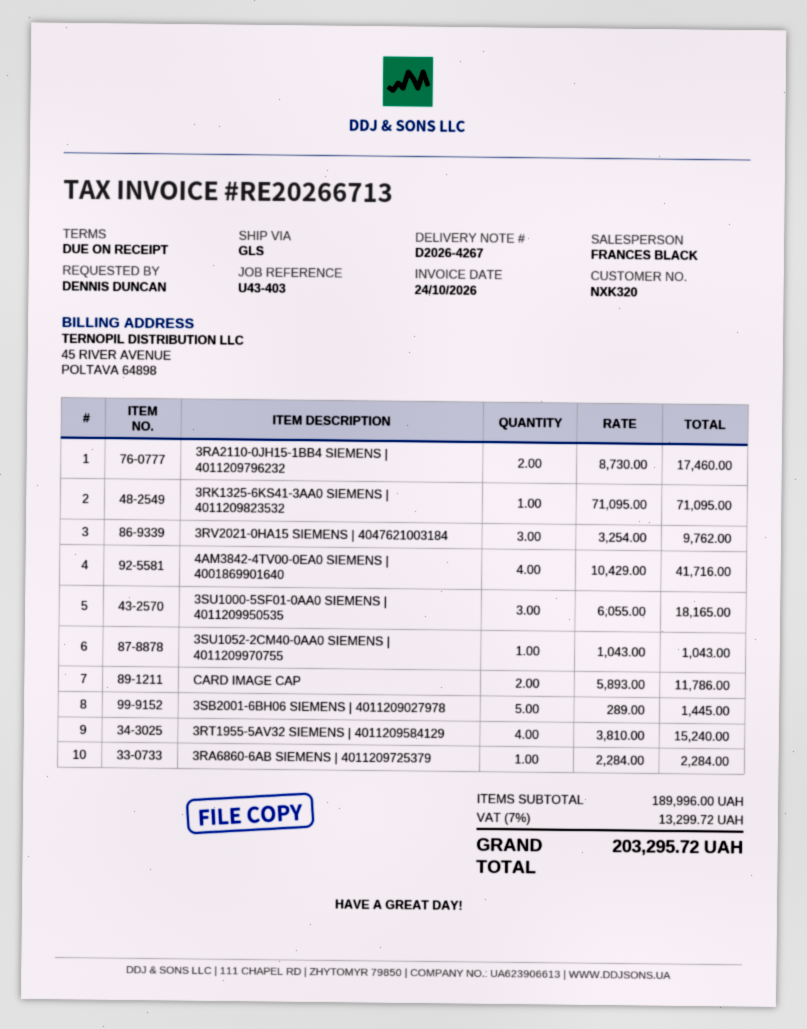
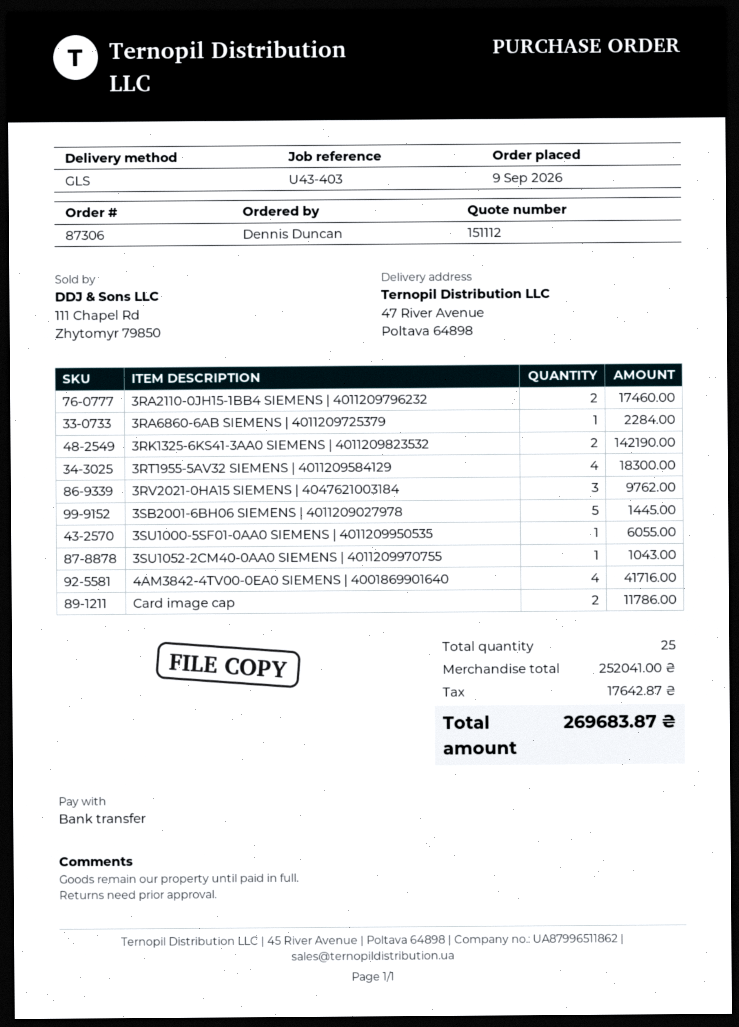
3RK1325-6KS41-3AA0 SIEMENS | 4011209823532: 1 for 71095.00 -> 2 for 142190.00
3SU1000-5SF01-0AA0 SIEMENS | 4011209950535: 3 for 18165.00 -> 1 for 6055.00
3RT1955-5AV32 SIEMENS | 4011209584129: 4 for 15240.00 -> 4 for 18300.00
subtotal: 189996.00 -> 252041.00
tax: 13299.72 -> 17642.87
total: 203295.72 -> 269683.87

